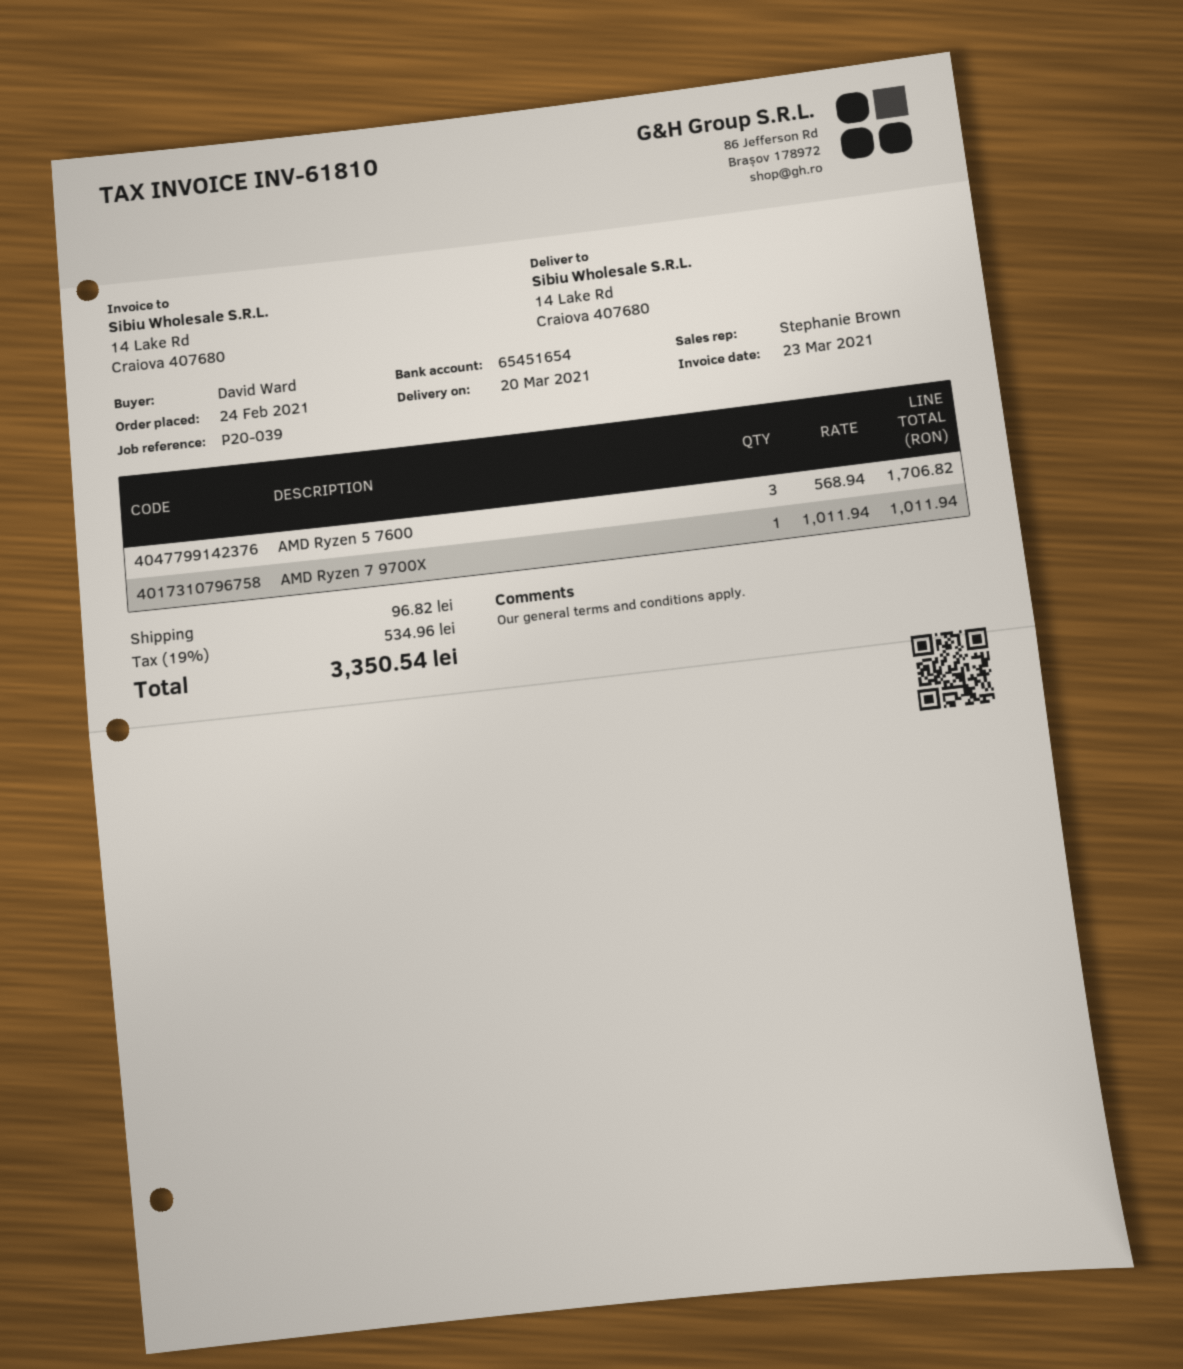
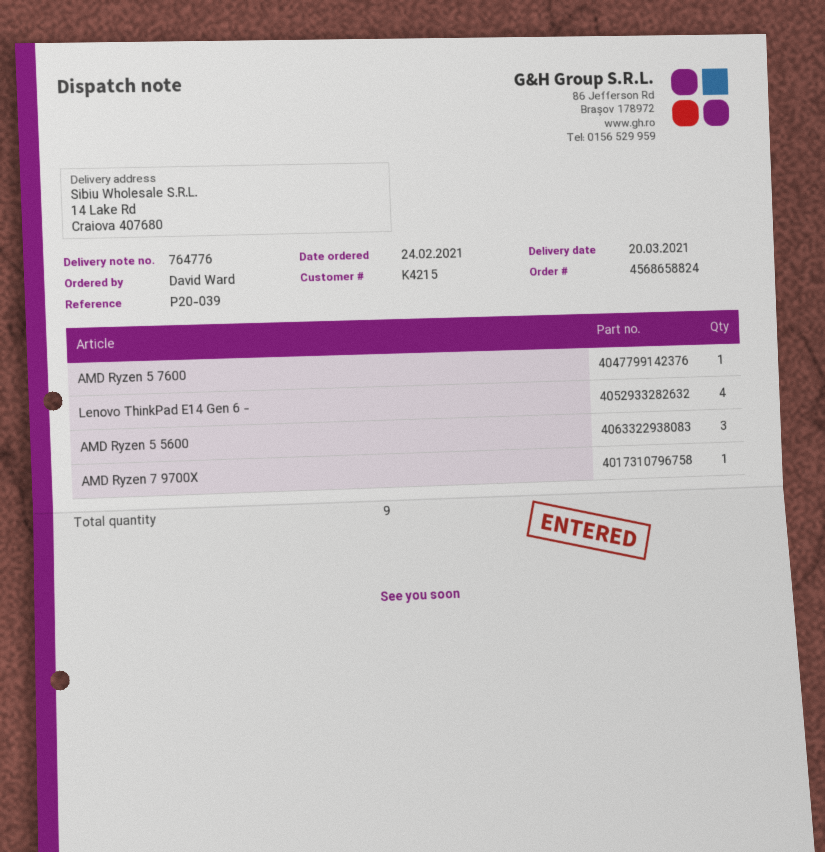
AMD Ryzen 5 7600: 3 -> 1
Lenovo ThinkPad E14 Gen 6 -: none -> 4
AMD Ryzen 5 5600: none -> 3

